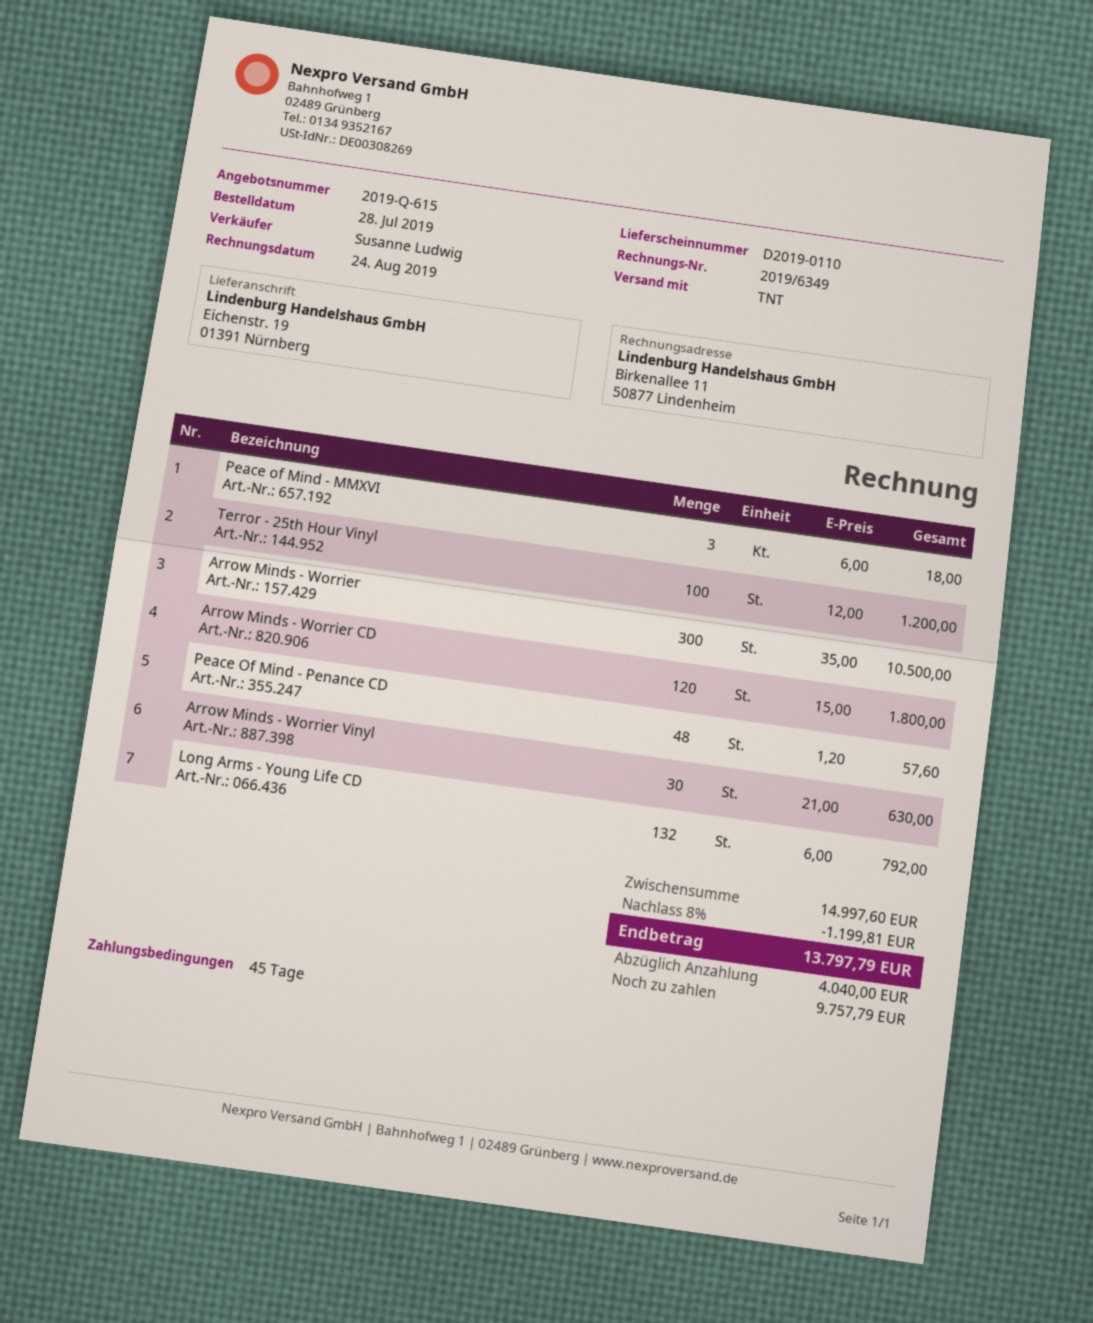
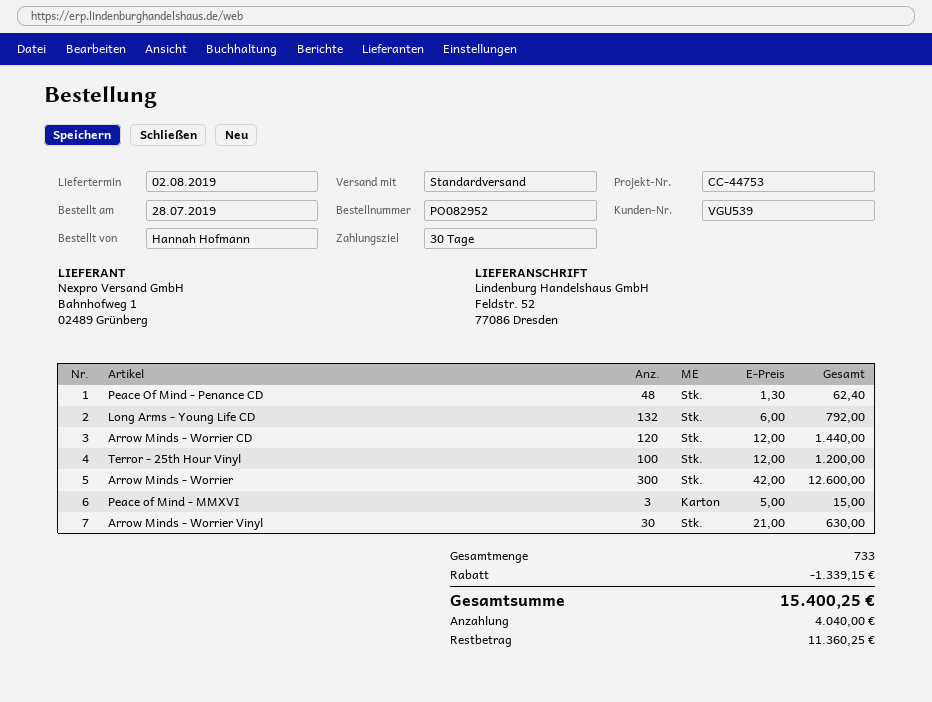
payment terms: 45 days -> 30 days
shipping method: TNT -> standard
ship to: Eichenstr. 19, 01391 Nürnberg -> Feldstr. 52, 77086 Dresden
Peace of Mind - MMXVI: 3 x 6.00 = 18.00 -> 3 x 5.00 = 15.00
Arrow Minds - Worrier: 300 x 35.00 = 10500.00 -> 300 x 42.00 = 12600.00
Arrow Minds - Worrier CD: 120 x 15.00 = 1800.00 -> 120 x 12.00 = 1440.00
Peace Of Mind - Penance CD: 48 x 1.20 = 57.60 -> 48 x 1.30 = 62.40
discount: 1199.81 -> 1339.15
total: 13797.79 -> 15400.25
balance: 9757.79 -> 11360.25

